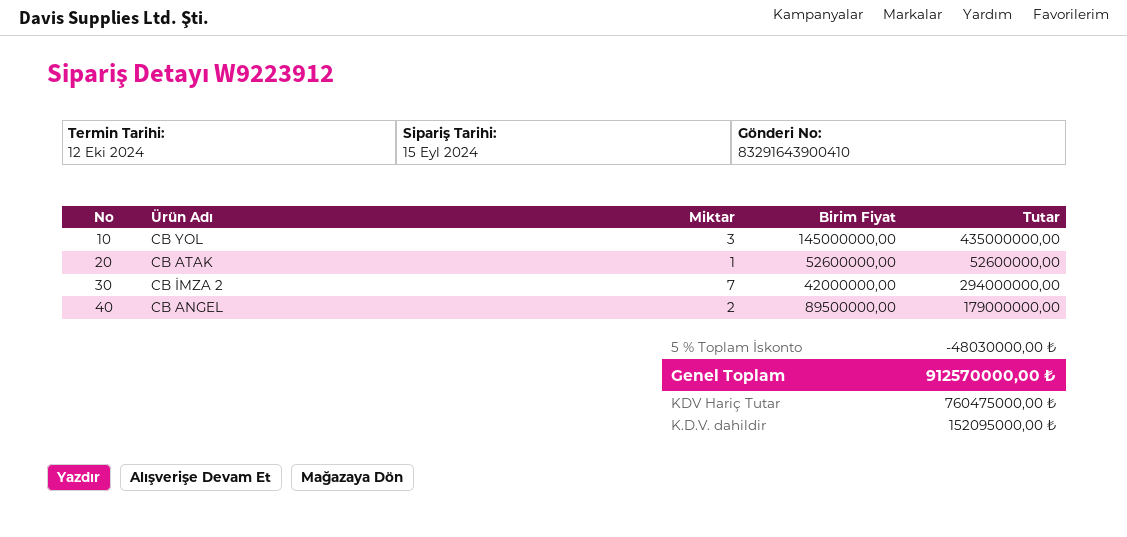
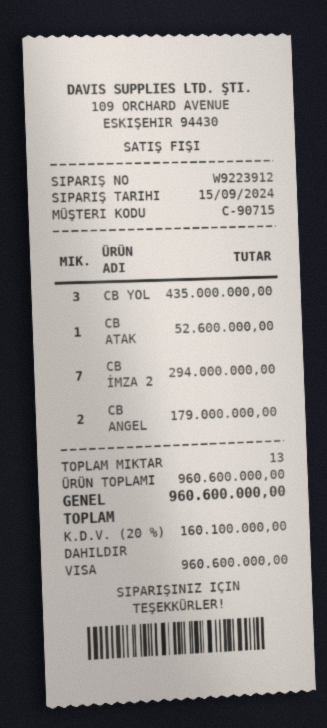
discount: 5% = 48030000.00 -> none
tax: 152095000.00 -> 160100000.00
total: 912570000.00 -> 960600000.00

